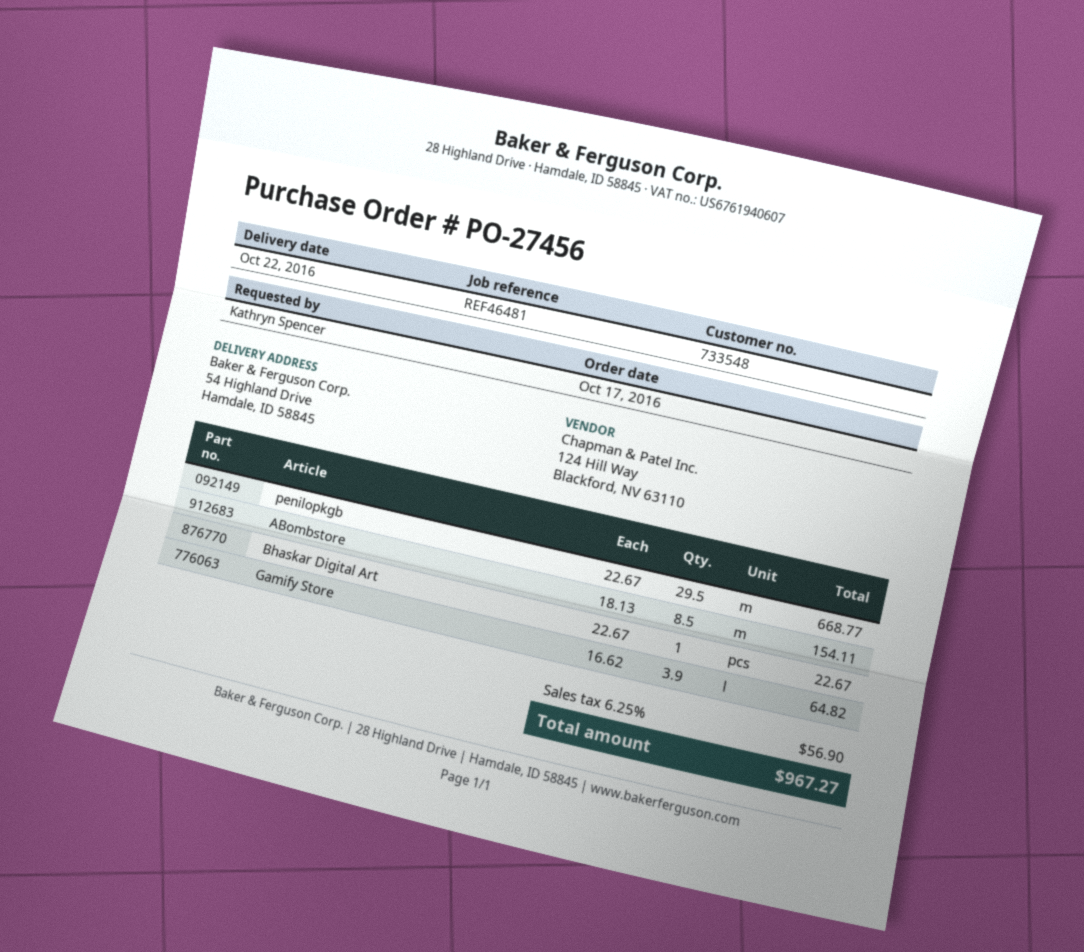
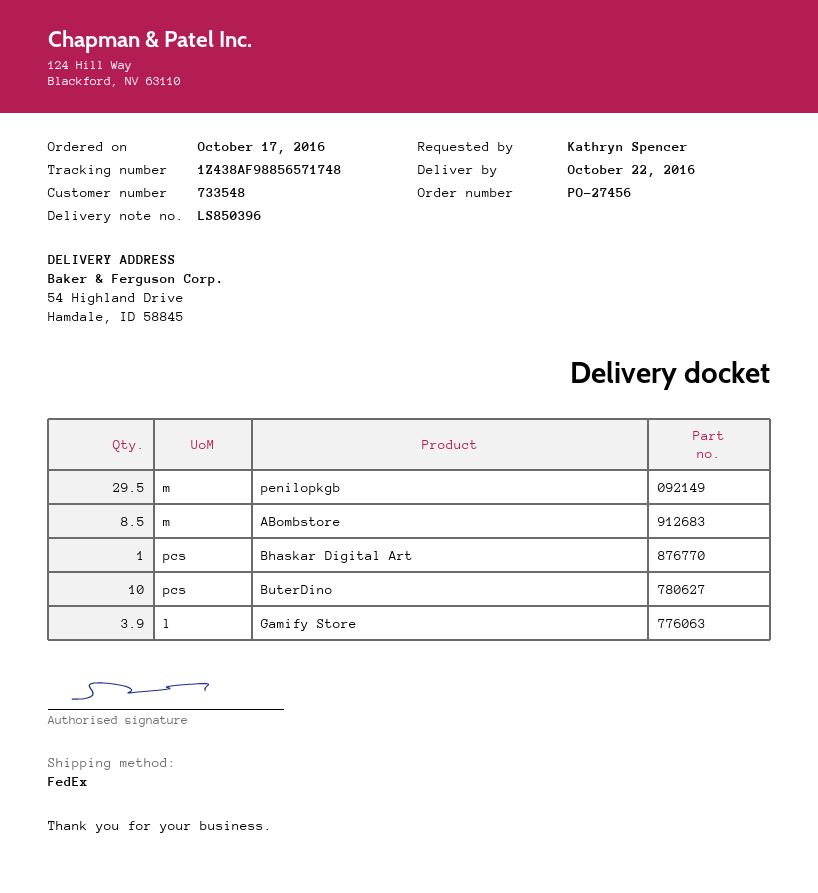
ButerDino: none -> 10

